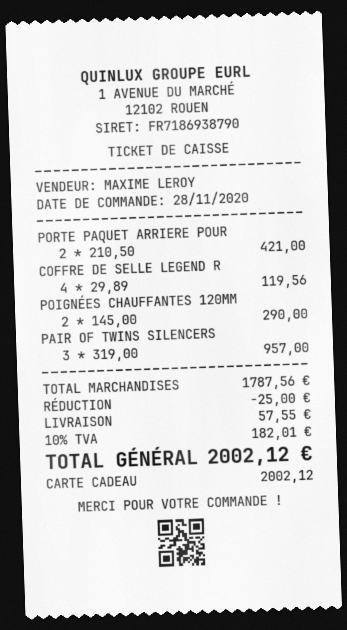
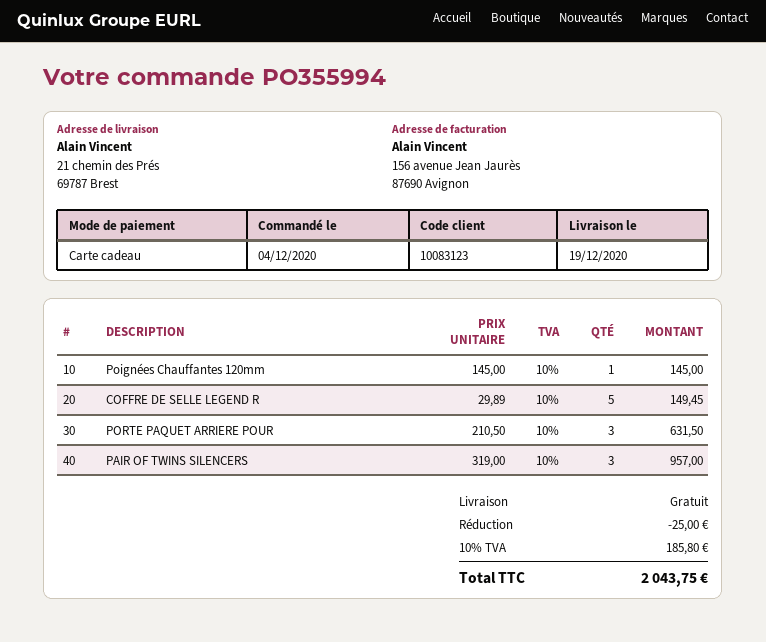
order date: 2020-11-28 -> 2020-12-04
PORTE PAQUET ARRIERE POUR: 2 x 210.50 = 421.00 -> 3 x 210.50 = 631.50
COFFRE DE SELLE LEGEND R: 4 x 29.89 = 119.56 -> 5 x 29.89 = 149.45
POIGNÉES CHAUFFANTES 120MM: 2 x 145.00 = 290.00 -> 1 x 145.00 = 145.00
shipping: 57.55 -> 0.00
tax: 10% = 182.01 -> 10% = 185.80
total: 2002.12 -> 2043.75

